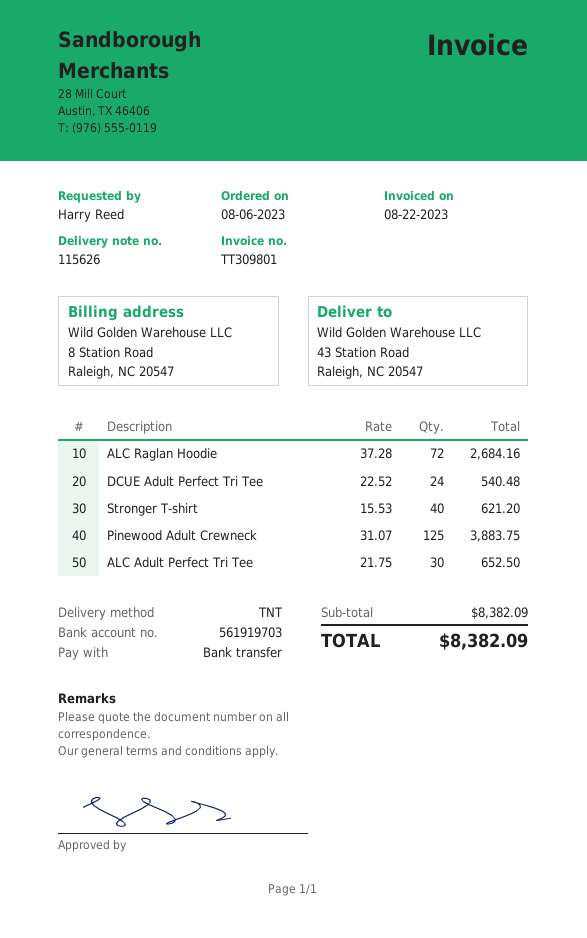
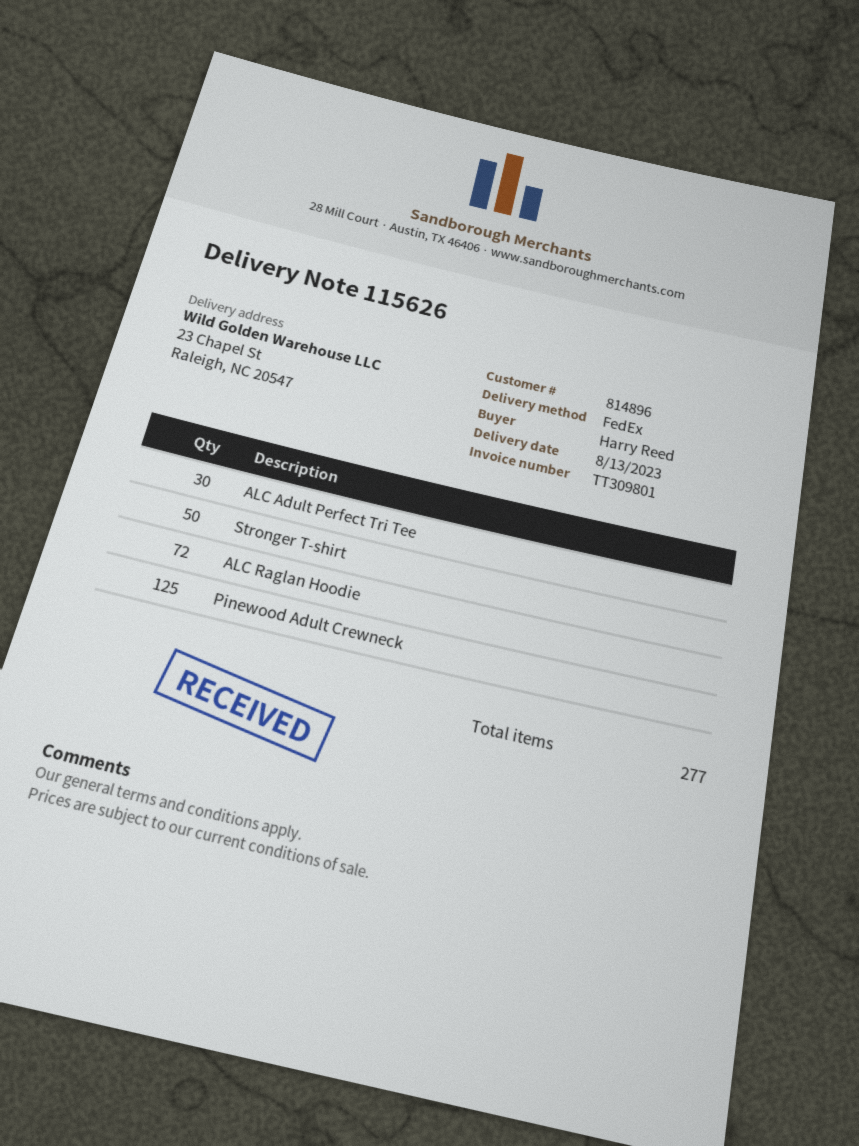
shipping method: TNT -> FedEx
ship to: 43 Station Road, Raleigh, NC 20547 -> 23 Chapel St, Raleigh, NC 20547
DCUE Adult Perfect Tri Tee: 24 -> none
Stronger T-shirt: 40 -> 50

